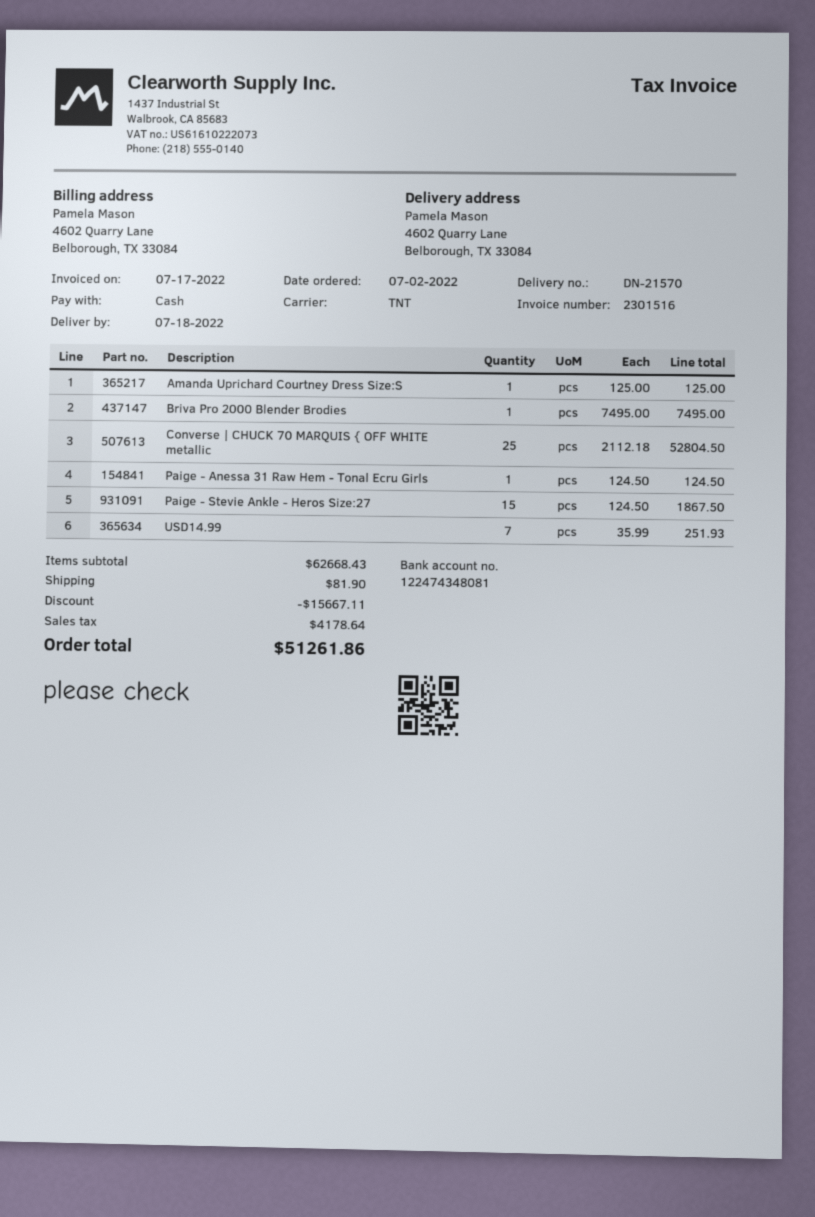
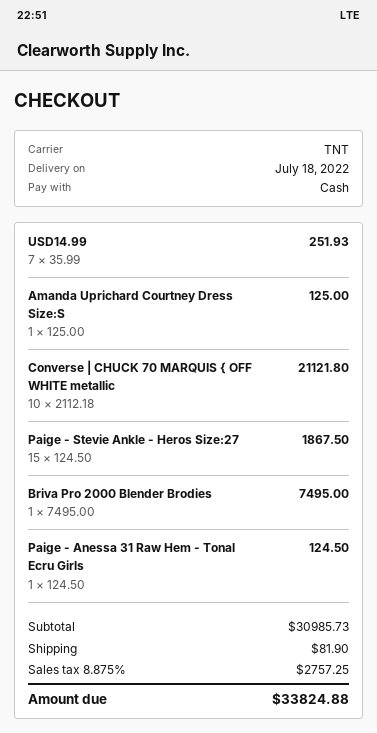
Converse | CHUCK 70 MARQUIS { OFF WHITE metallic: 25 x 2112.18 = 52804.50 -> 10 x 2112.18 = 21121.80
subtotal: 62668.43 -> 30985.73
discount: 15667.11 -> none
tax: 4178.64 -> 2757.25
total: 51261.86 -> 33824.88

